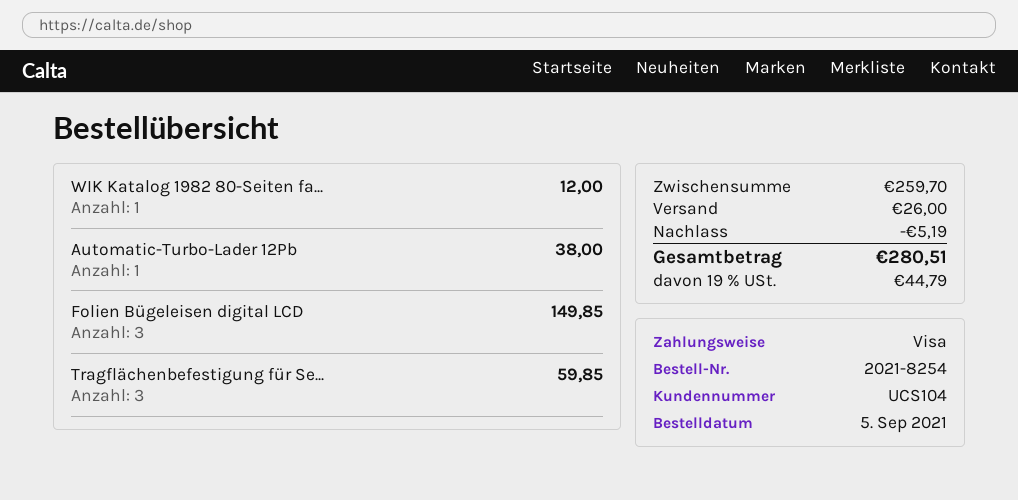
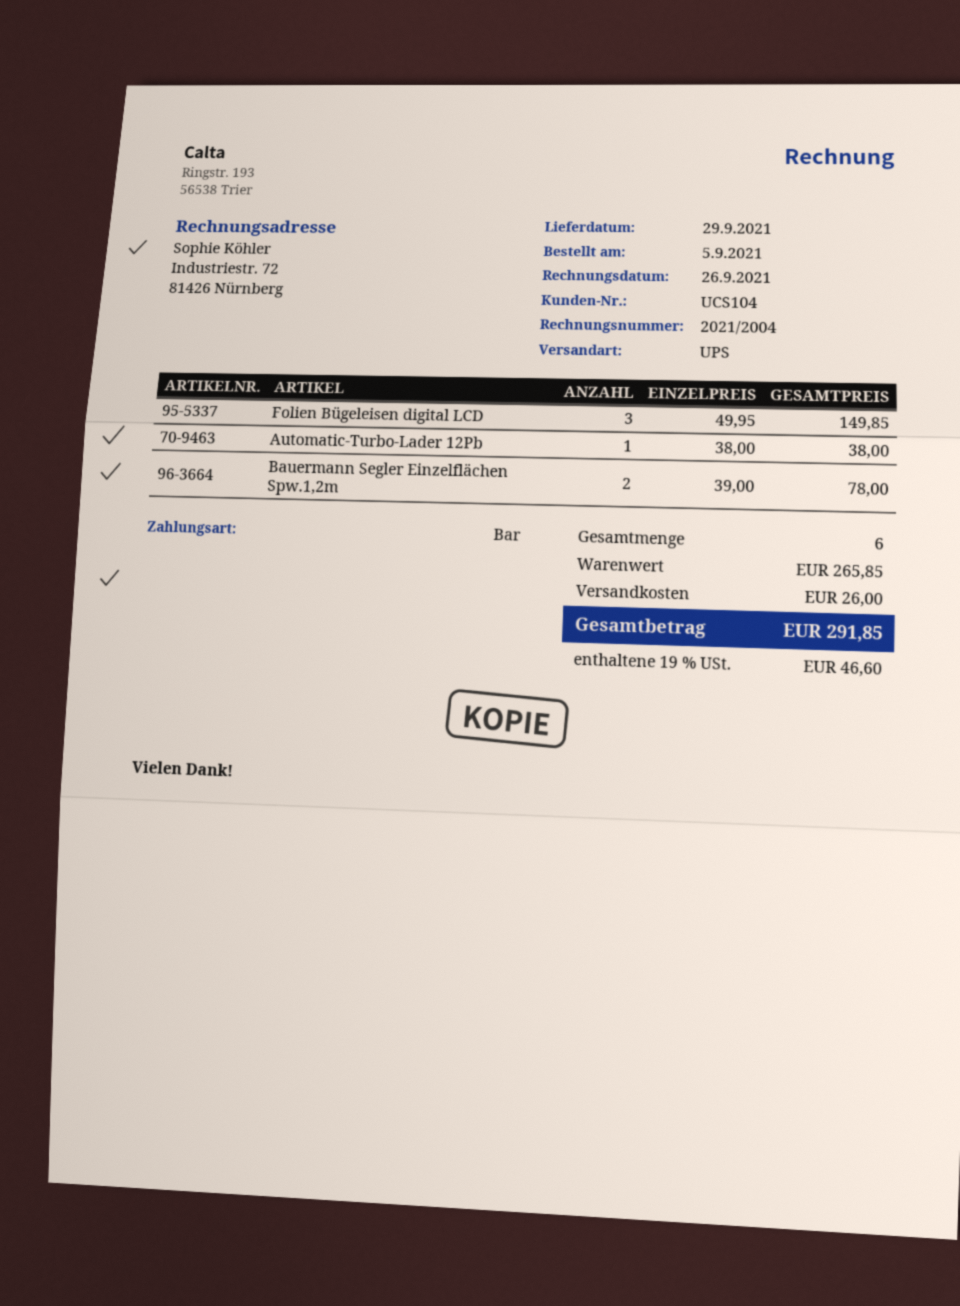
payment method: Visa -> cash
WIK Katalog 1982 80-Seiten fa...: 1 for 12.00 -> none
Tragflächenbefestigung für Se...: 3 for 59.85 -> none
Bauermann Segler Einzelflächen Spw.1,2m: none -> 2 for 78.00
subtotal: 259.70 -> 265.85
discount: 5.19 -> none
tax: 19% = 44.79 -> 19% = 46.60
total: 280.51 -> 291.85

